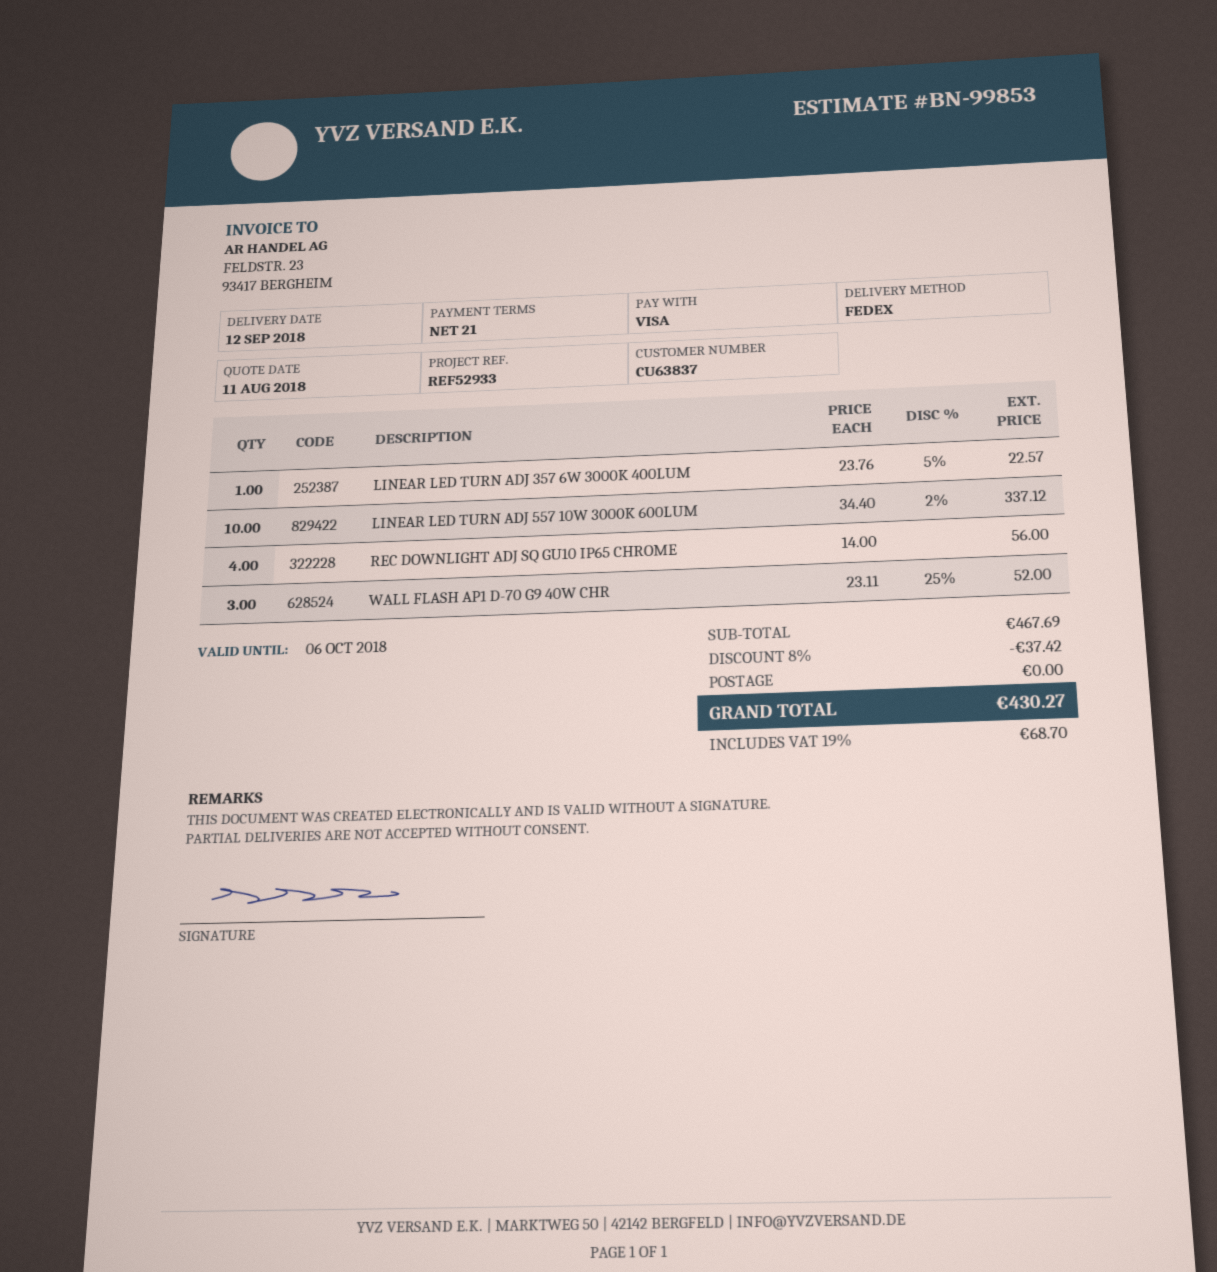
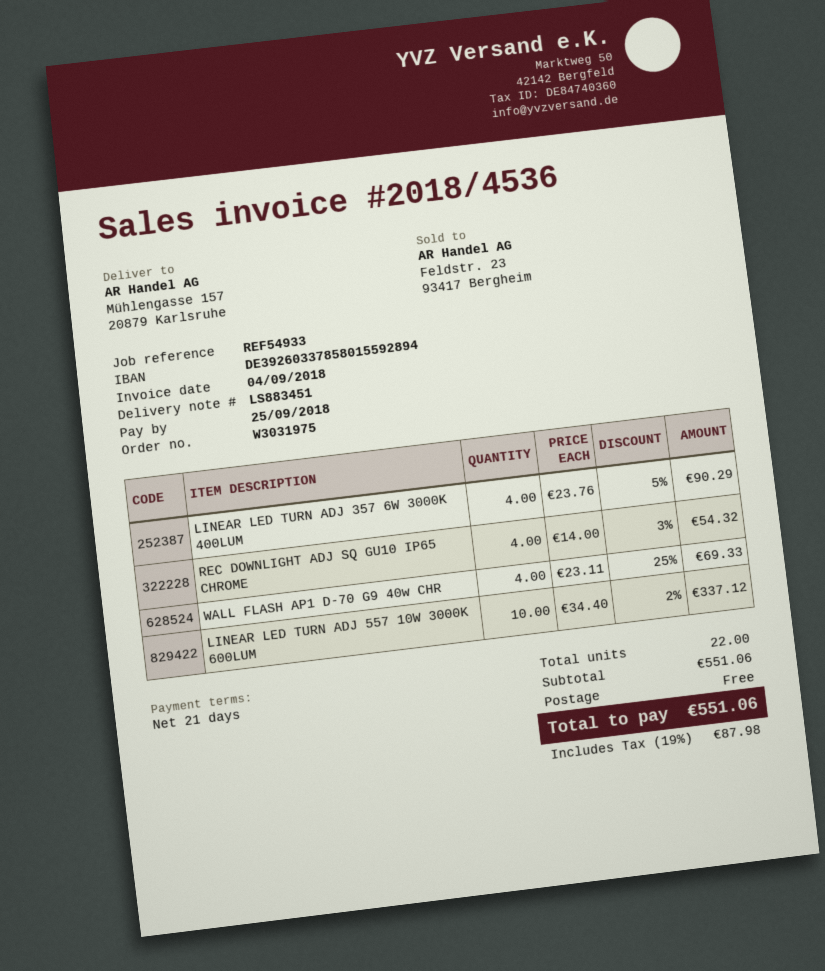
reference: REF52933 -> REF54933
LINEAR LED TURN ADJ 357 6W 3000K 400LUM: 1 x 23.76 - 5% = 22.57 -> 4 x 23.76 - 5% = 90.29
REC DOWNLIGHT ADJ SQ GU10 IP65 CHROME: 4 x 14.00 = 56.00 -> 4 x 14.00 - 3% = 54.32
WALL FLASH AP1 D-70 G9 40W CHR: 3 x 23.11 - 25% = 52.00 -> 4 x 23.11 - 25% = 69.33
subtotal: 467.69 -> 551.06
discount: 8% = 37.42 -> none
tax: 19% = 68.70 -> 19% = 87.98
total: 430.27 -> 551.06

